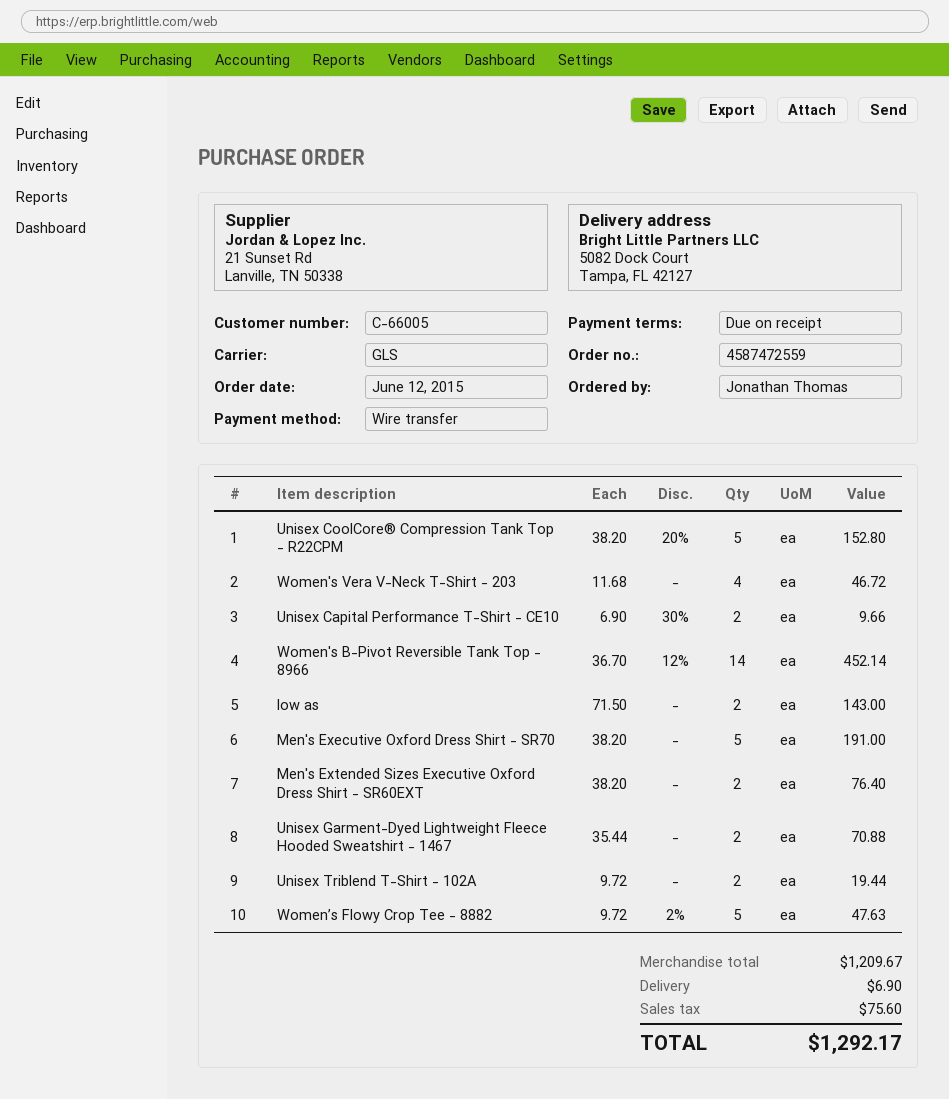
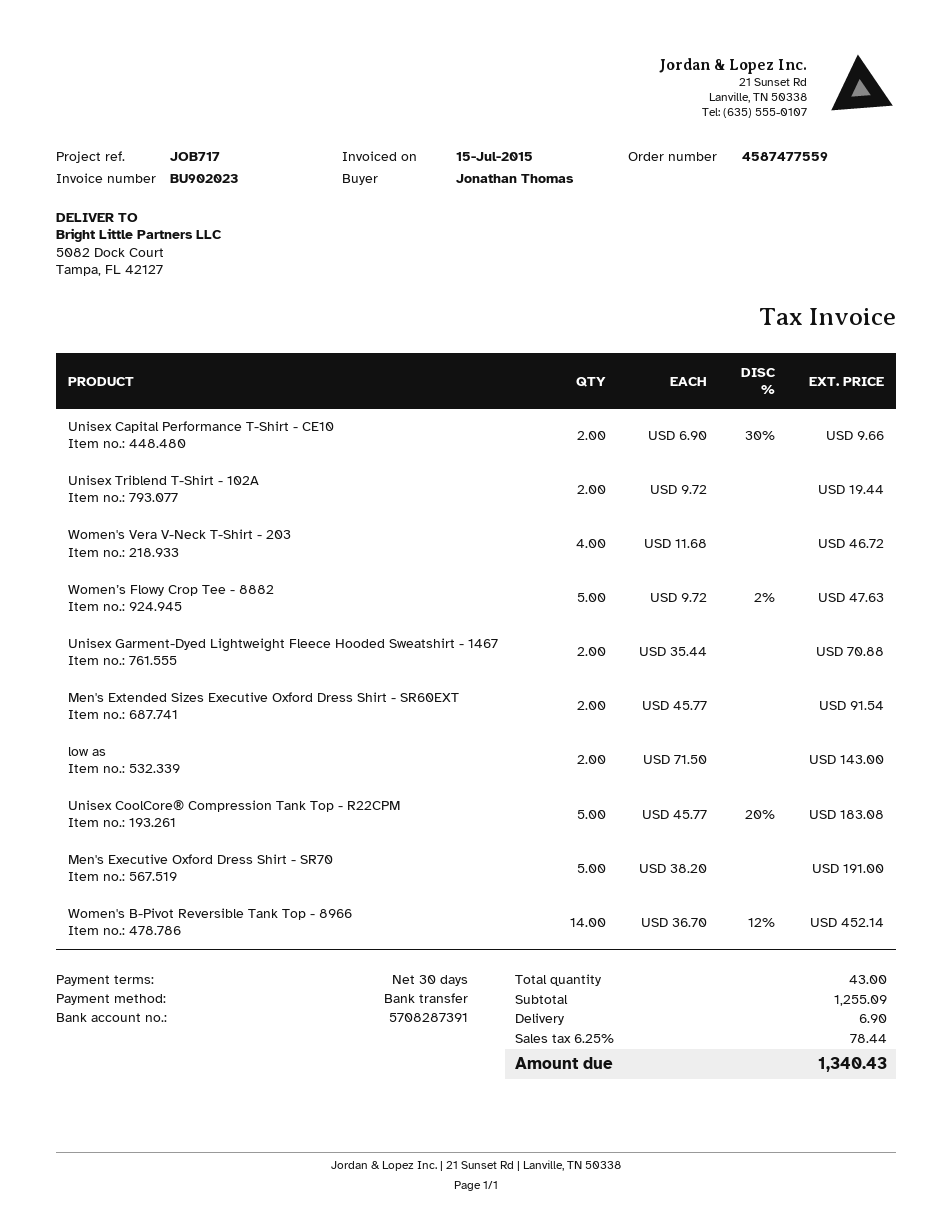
order number: 4587472559 -> 4587477559
payment terms: on receipt -> 30 days
Unisex CoolCore® Compression Tank Top - R22CPM: 5 x 38.20 - 20% = 152.80 -> 5 x 45.77 - 20% = 183.08
Men's Extended Sizes Executive Oxford Dress Shirt - SR60EXT: 2 x 38.20 = 76.40 -> 2 x 45.77 = 91.54
subtotal: 1209.67 -> 1255.09
tax: 75.60 -> 78.44
total: 1292.17 -> 1340.43

